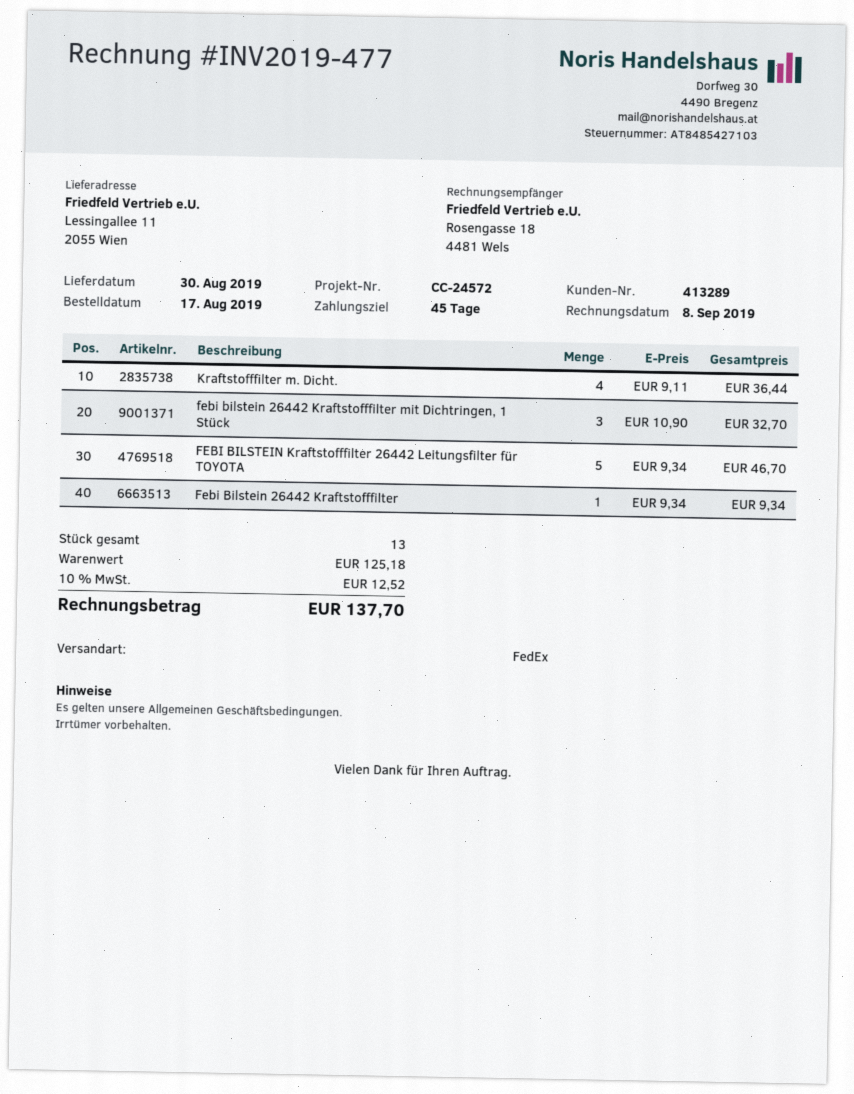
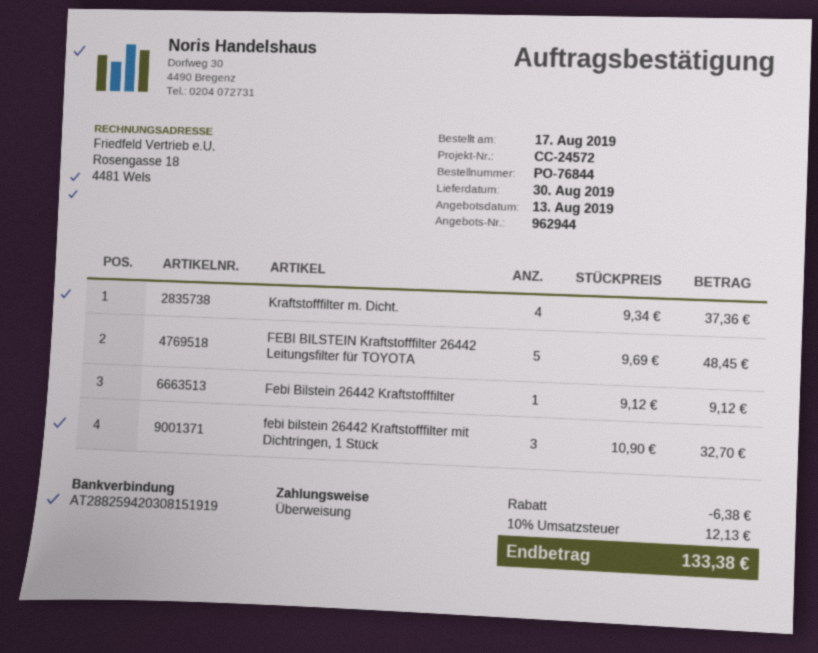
Kraftstofffilter m. Dicht.: 4 x 9.11 = 36.44 -> 4 x 9.34 = 37.36
FEBI BILSTEIN Kraftstofffilter 26442 Leitungsfilter für TOYOTA: 5 x 9.34 = 46.70 -> 5 x 9.69 = 48.45
Febi Bilstein 26442 Kraftstofffilter: 1 x 9.34 = 9.34 -> 1 x 9.12 = 9.12
discount: none -> 6.38
tax: 10% = 12.52 -> 10% = 12.13
total: 137.70 -> 133.38

